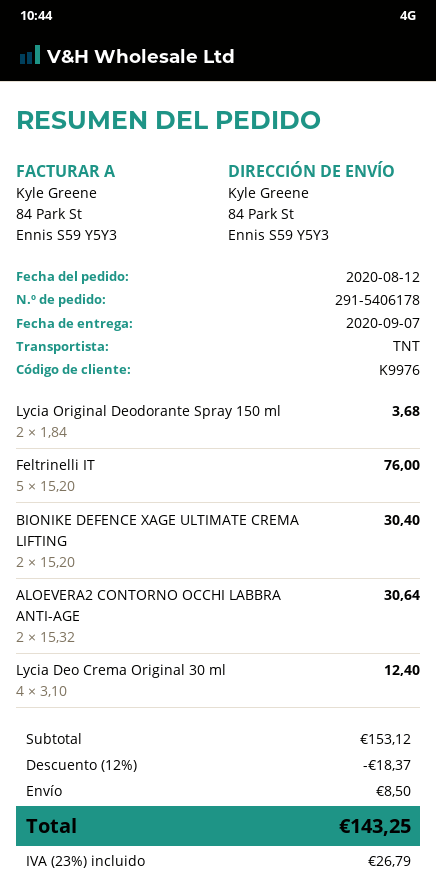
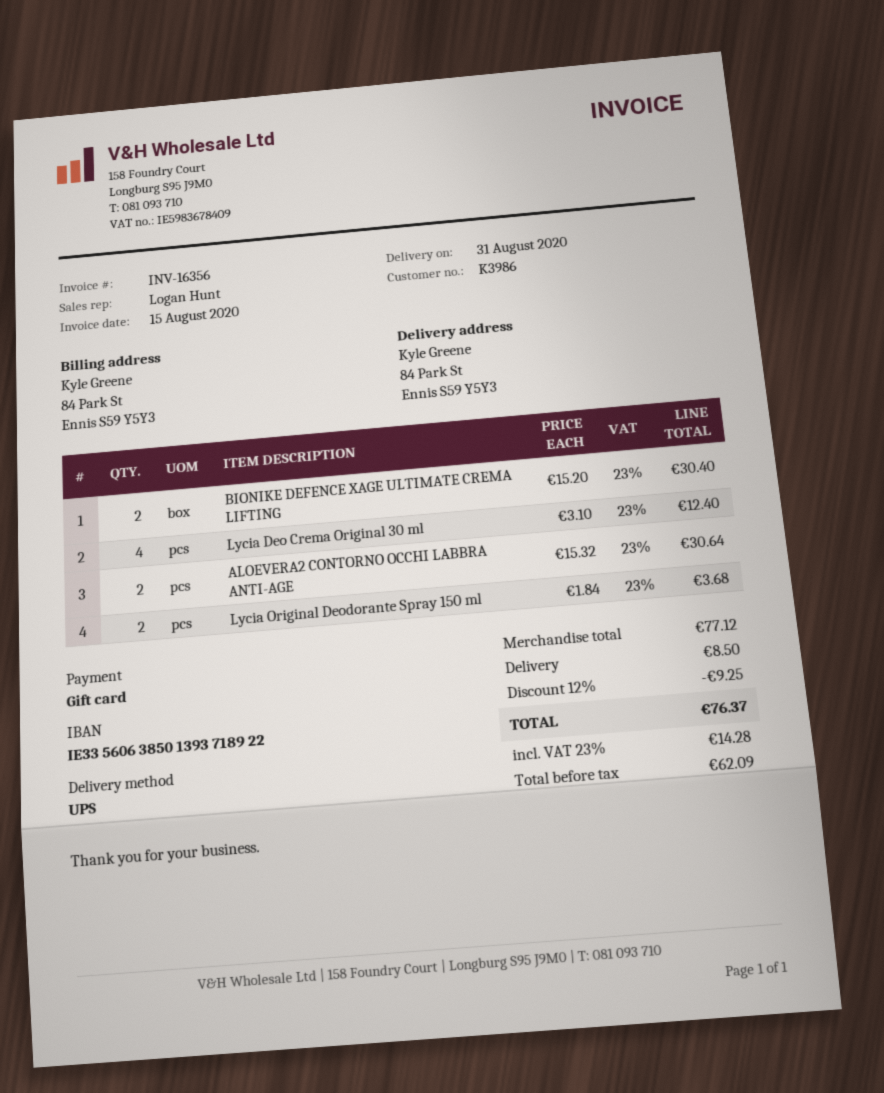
delivery date: 2020-09-07 -> 2020-08-31
customer number: K9976 -> K3986
shipping method: TNT -> UPS
Feltrinelli IT: 5 x 15.20 = 76.00 -> none
subtotal: 153.12 -> 77.12
discount: 12% = 18.37 -> 12% = 9.25
tax: 23% = 26.79 -> 23% = 14.28
total: 143.25 -> 76.37

